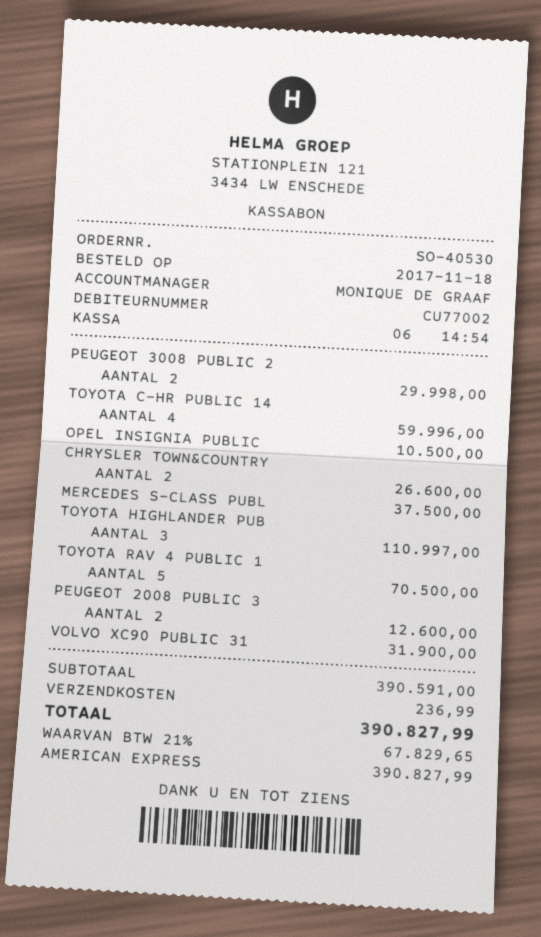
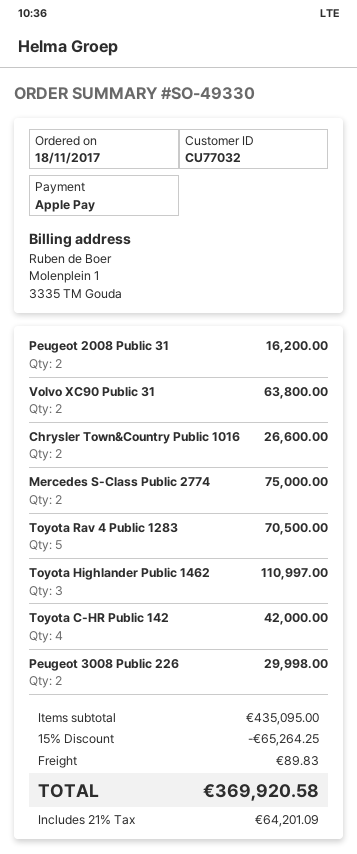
order number: SO-40530 -> SO-49330
customer number: CU77002 -> CU77032
payment method: American Express -> Apple Pay
TOYOTA C-HR PUBLIC 14: 4 for 59996.00 -> 4 for 42000.00
OPEL INSIGNIA PUBLIC: 1 for 10500.00 -> none
MERCEDES S-CLASS PUBL: 1 for 37500.00 -> 2 for 75000.00
PEUGEOT 2008 PUBLIC 3: 2 for 12600.00 -> 2 for 16200.00
VOLVO XC90 PUBLIC 31: 1 for 31900.00 -> 2 for 63800.00
subtotal: 390591.00 -> 435095.00
discount: none -> 15% = 65264.25
shipping: 236.99 -> 89.83
tax: 21% = 67829.65 -> 21% = 64201.09
total: 390827.99 -> 369920.58

